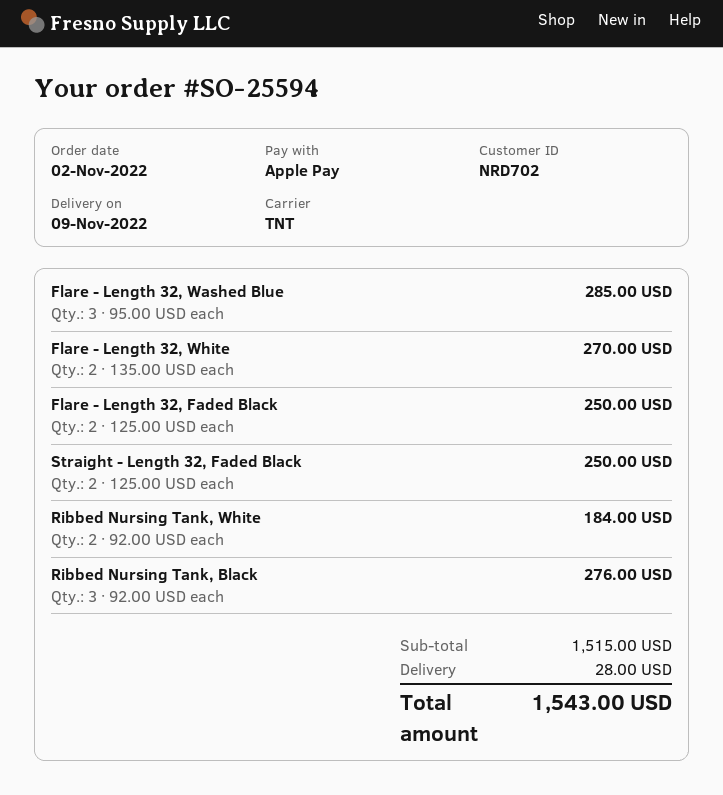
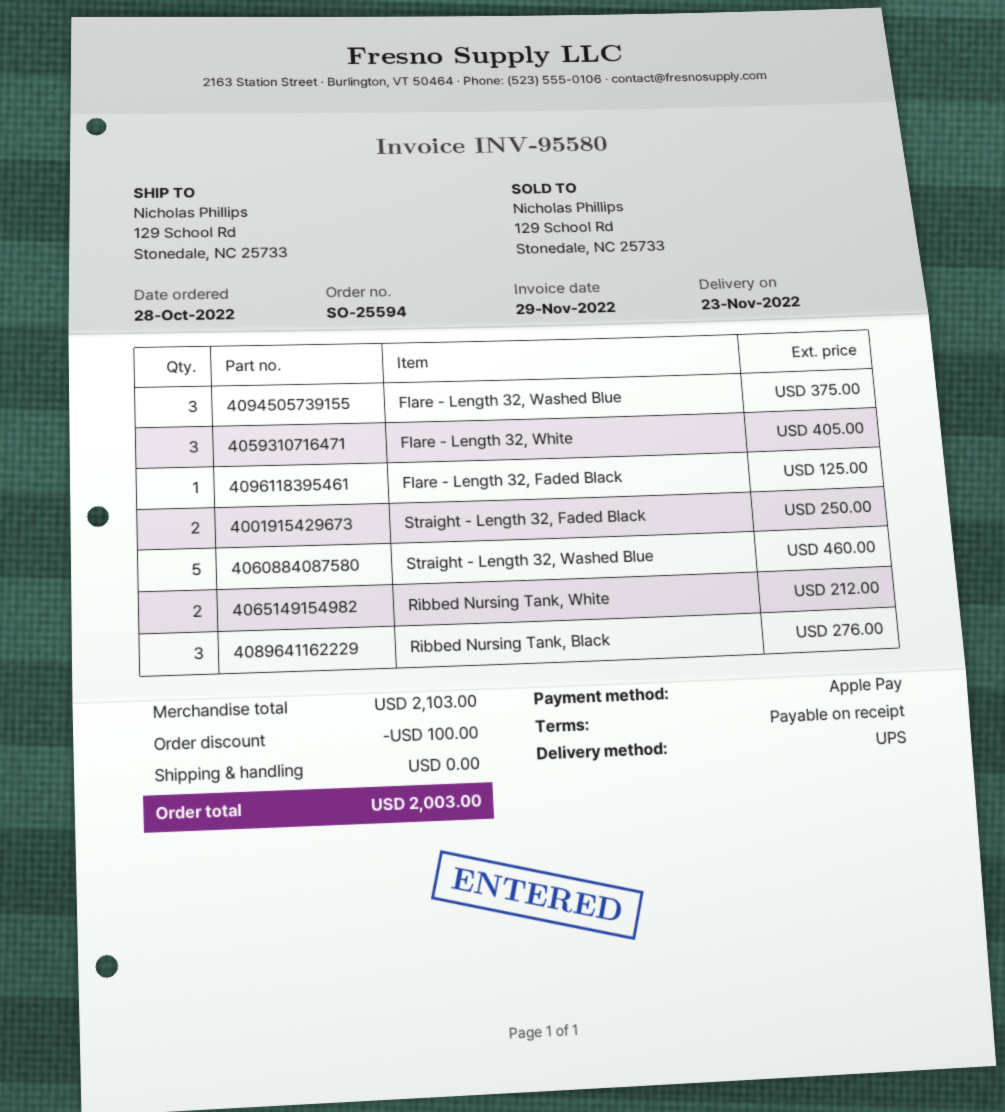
order date: 2022-11-02 -> 2022-10-28
delivery date: 2022-11-09 -> 2022-11-23
shipping method: TNT -> UPS
Flare - Length 32, Washed Blue: 3 for 285.00 -> 3 for 375.00
Flare - Length 32, White: 2 for 270.00 -> 3 for 405.00
Flare - Length 32, Faded Black: 2 for 250.00 -> 1 for 125.00
Ribbed Nursing Tank, White: 2 for 184.00 -> 2 for 212.00
Straight - Length 32, Washed Blue: none -> 5 for 460.00
subtotal: 1515.00 -> 2103.00
discount: none -> 100.00
shipping: 28.00 -> 0.00
total: 1543.00 -> 2003.00

